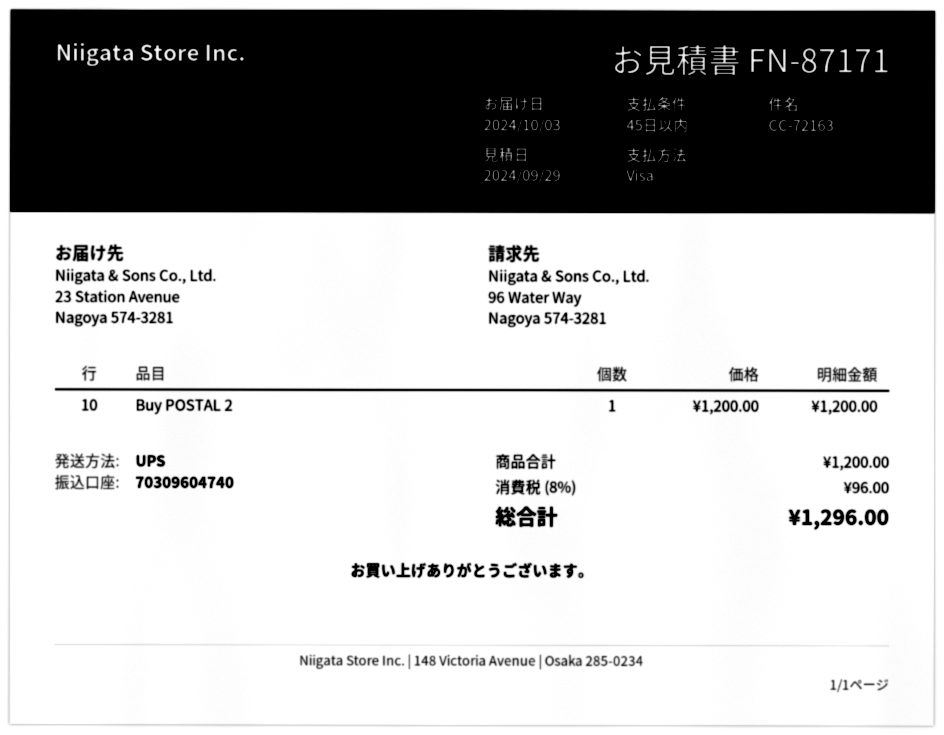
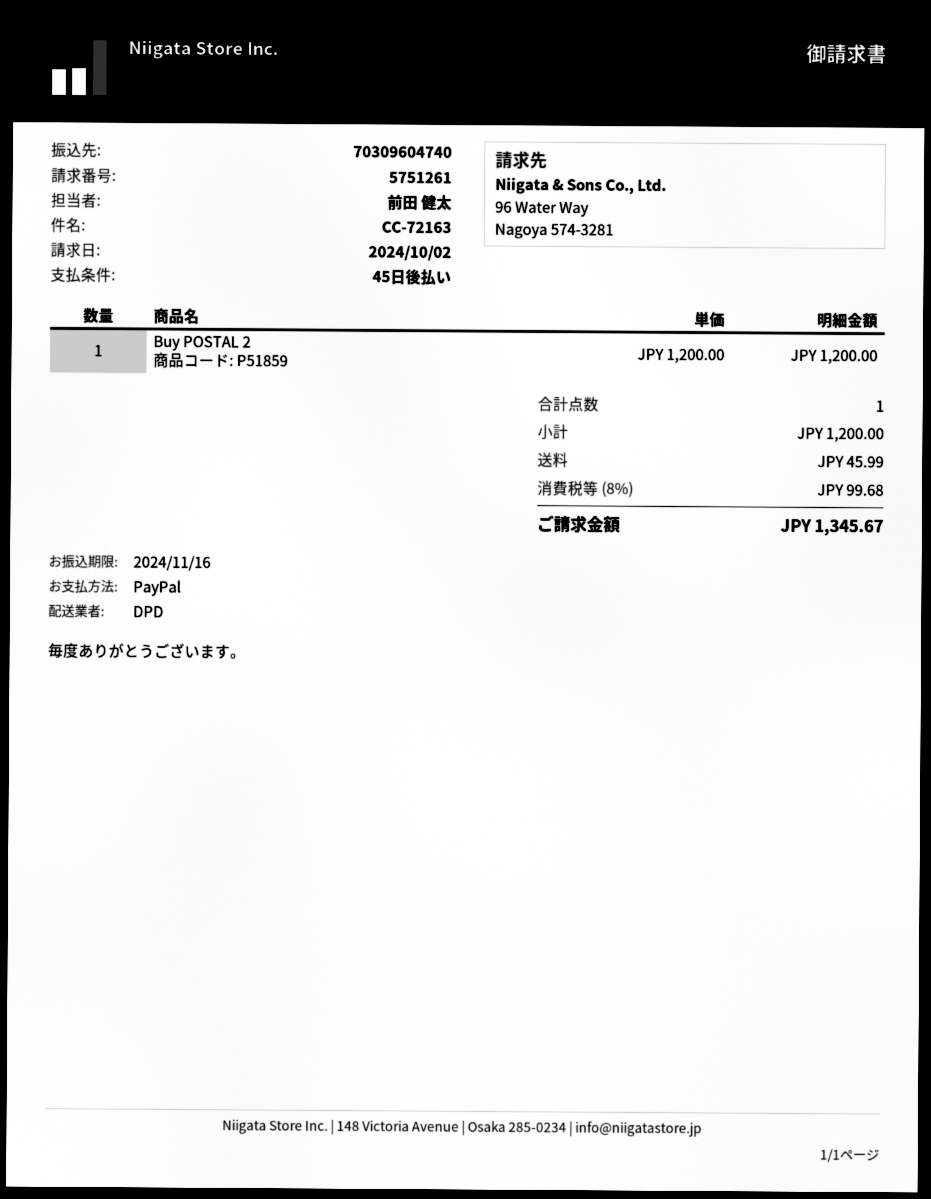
payment method: Visa -> PayPal
shipping method: UPS -> DPD
shipping: none -> 45.99
tax: 8% = 96.00 -> 8% = 99.68
total: 1296.00 -> 1345.67

